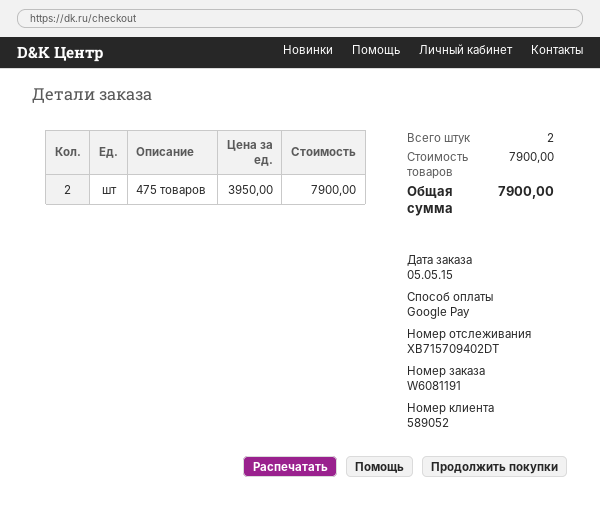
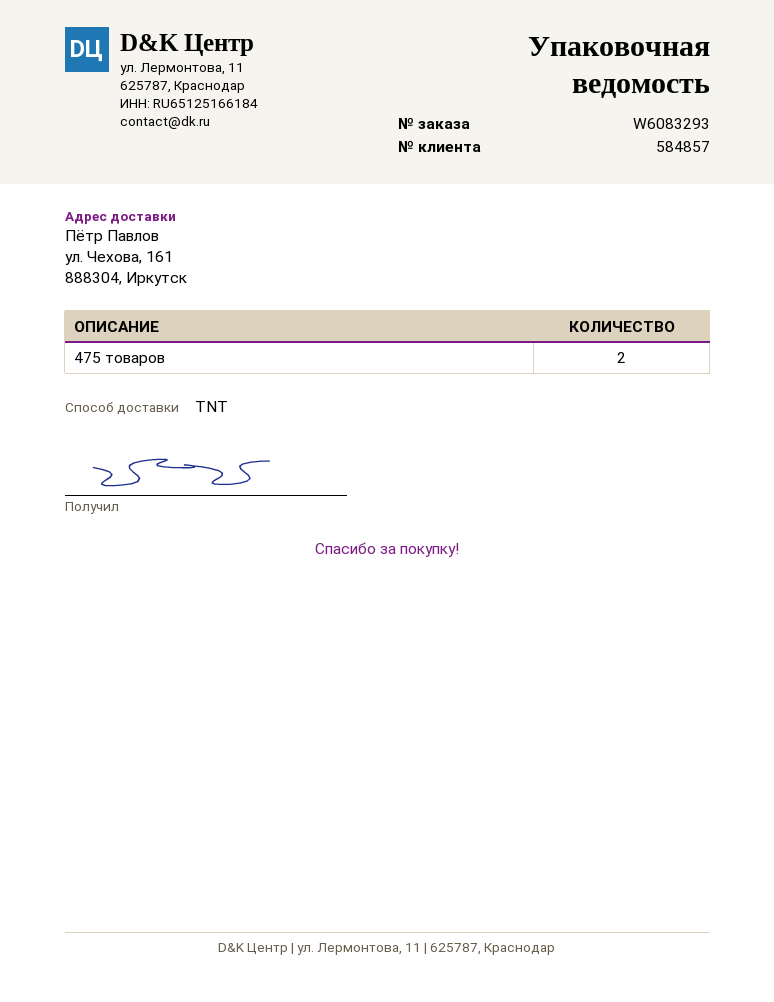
order number: W6081191 -> W6083293
customer number: 589052 -> 584857

